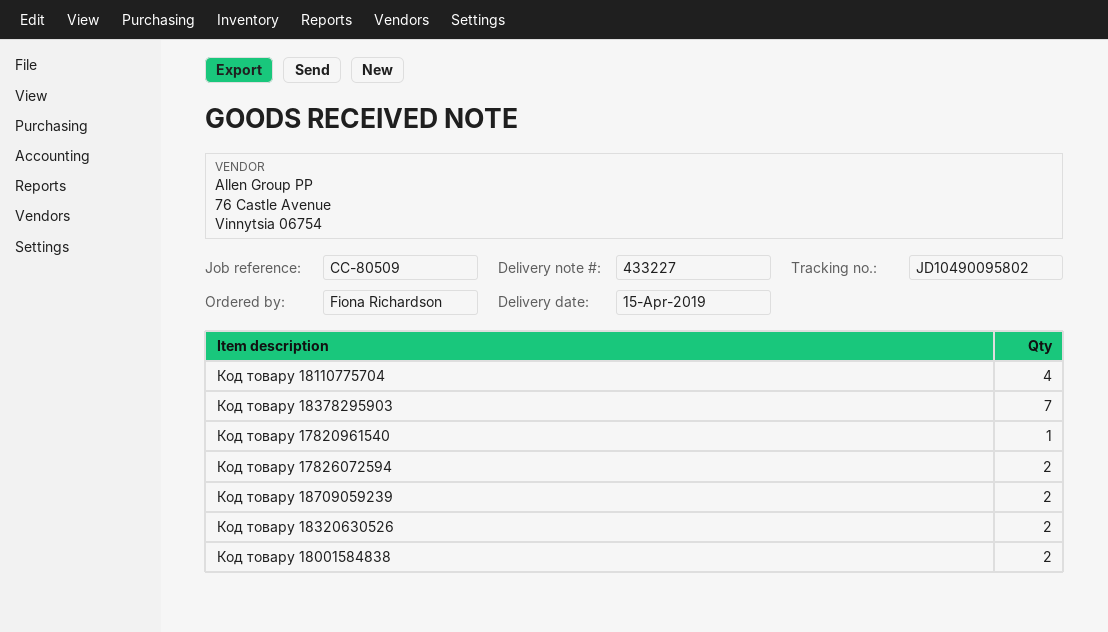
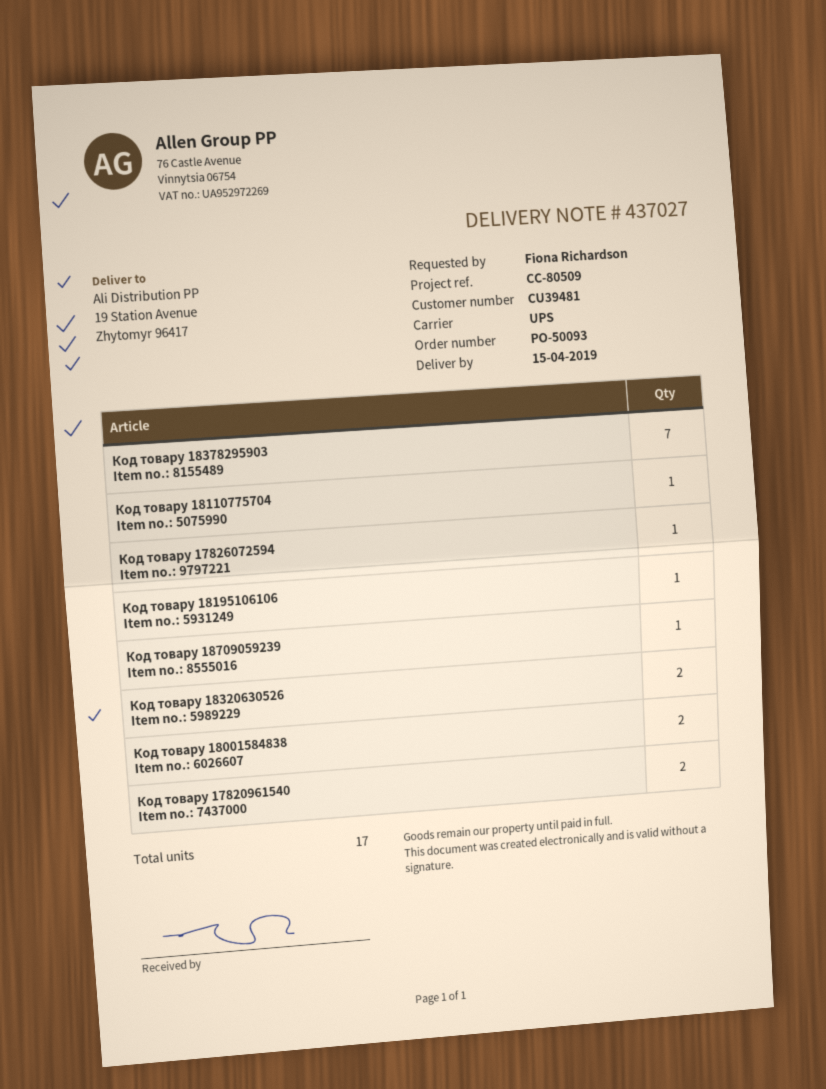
delivery note number: 433227 -> 437027
Код товару 18110775704: 4 -> 1
Код товару 17820961540: 1 -> 2
Код товару 17826072594: 2 -> 1
Код товару 18709059239: 2 -> 1
Код товару 18195106106: none -> 1

